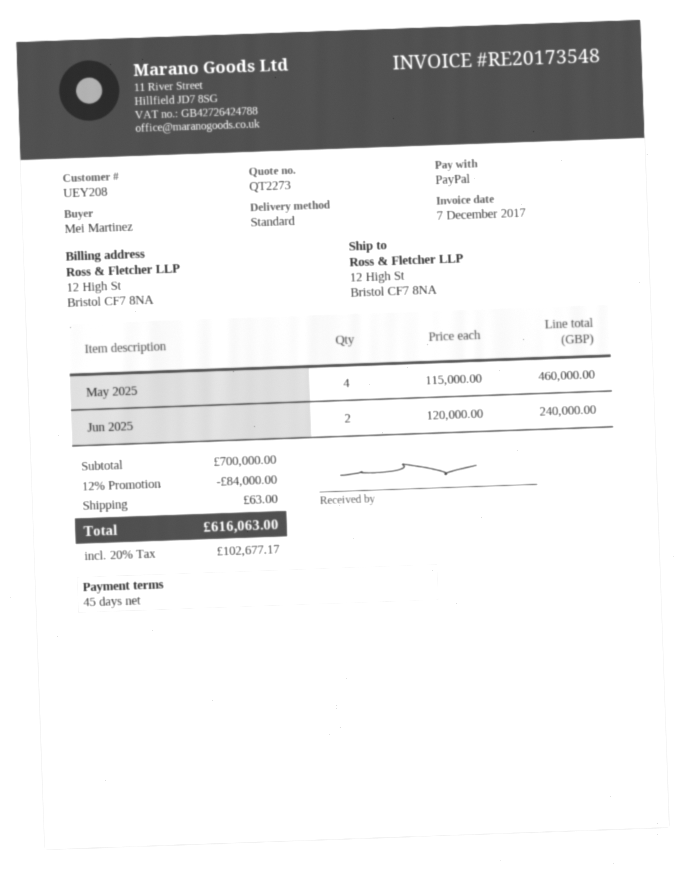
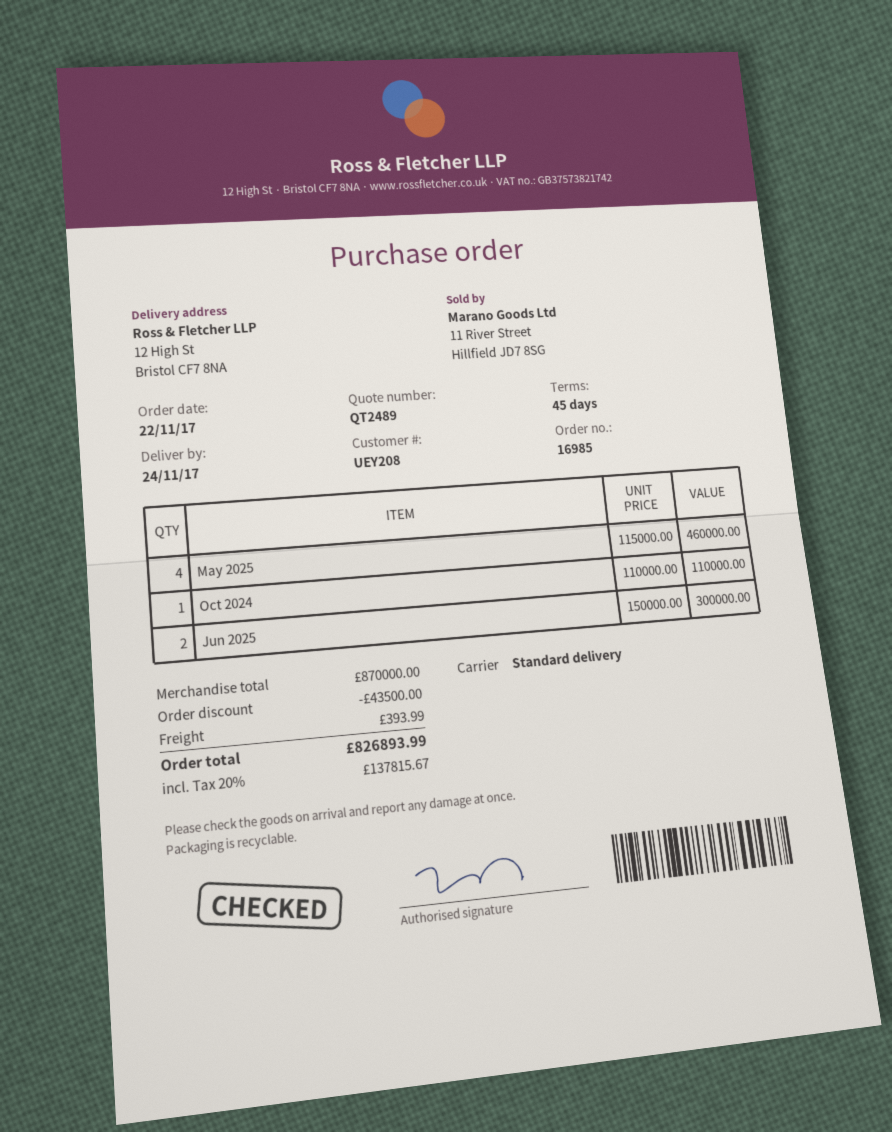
quote number: QT2273 -> QT2489
Jun 2025: 2 x 120000.00 = 240000.00 -> 2 x 150000.00 = 300000.00
Oct 2024: none -> 1 x 110000.00 = 110000.00
subtotal: 700000.00 -> 870000.00
discount: 84000.00 -> 43500.00
shipping: 63.00 -> 393.99
tax: 20% = 102677.17 -> 20% = 137815.67
total: 616063.00 -> 826893.99

